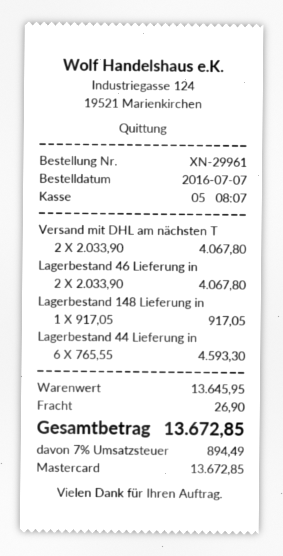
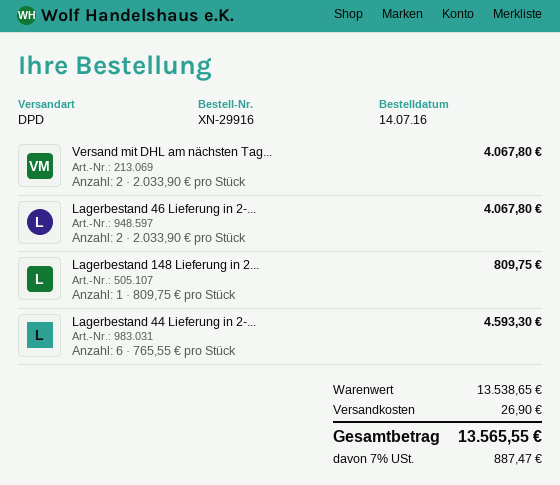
order number: XN-29961 -> XN-29916
order date: 2016-07-07 -> 2016-07-14
Lagerbestand 148 Lieferung in: 1 x 917.05 = 917.05 -> 1 x 809.75 = 809.75
subtotal: 13645.95 -> 13538.65
tax: 7% = 894.49 -> 7% = 887.47
total: 13672.85 -> 13565.55

